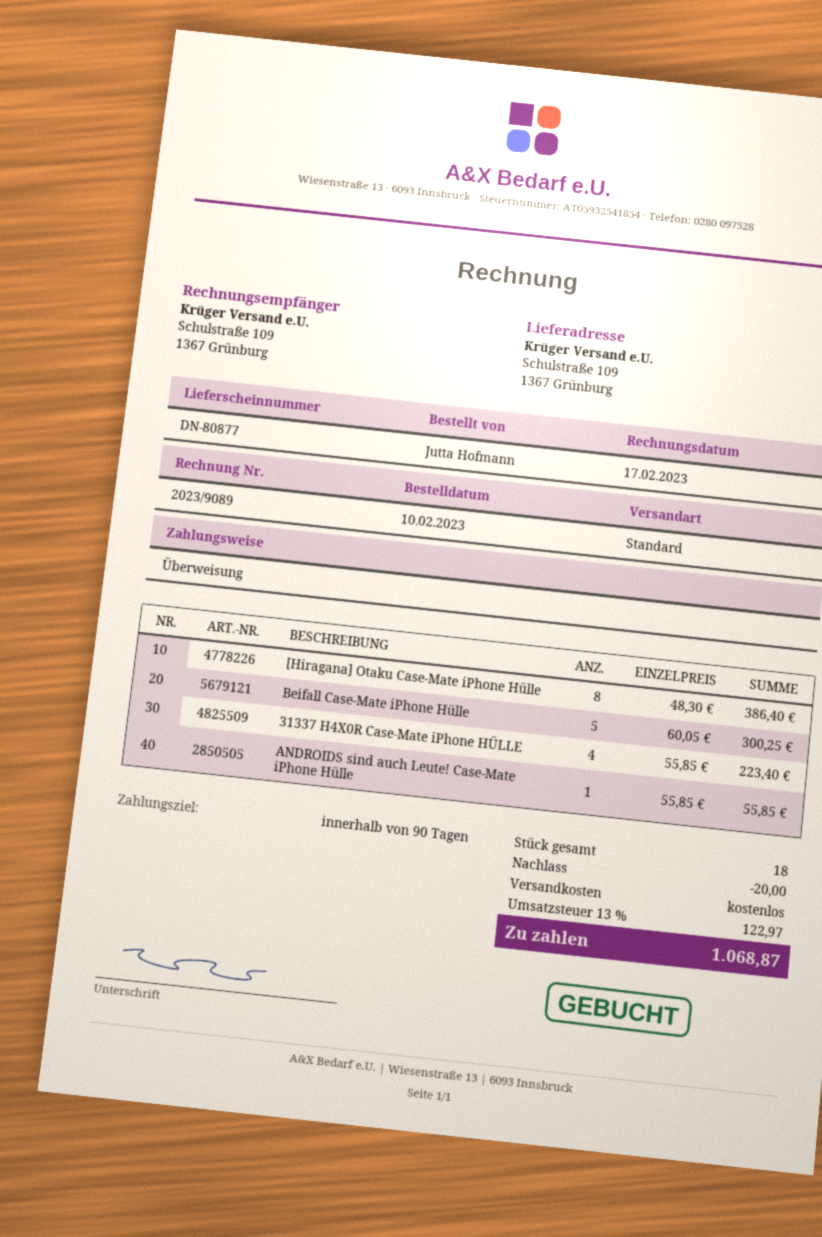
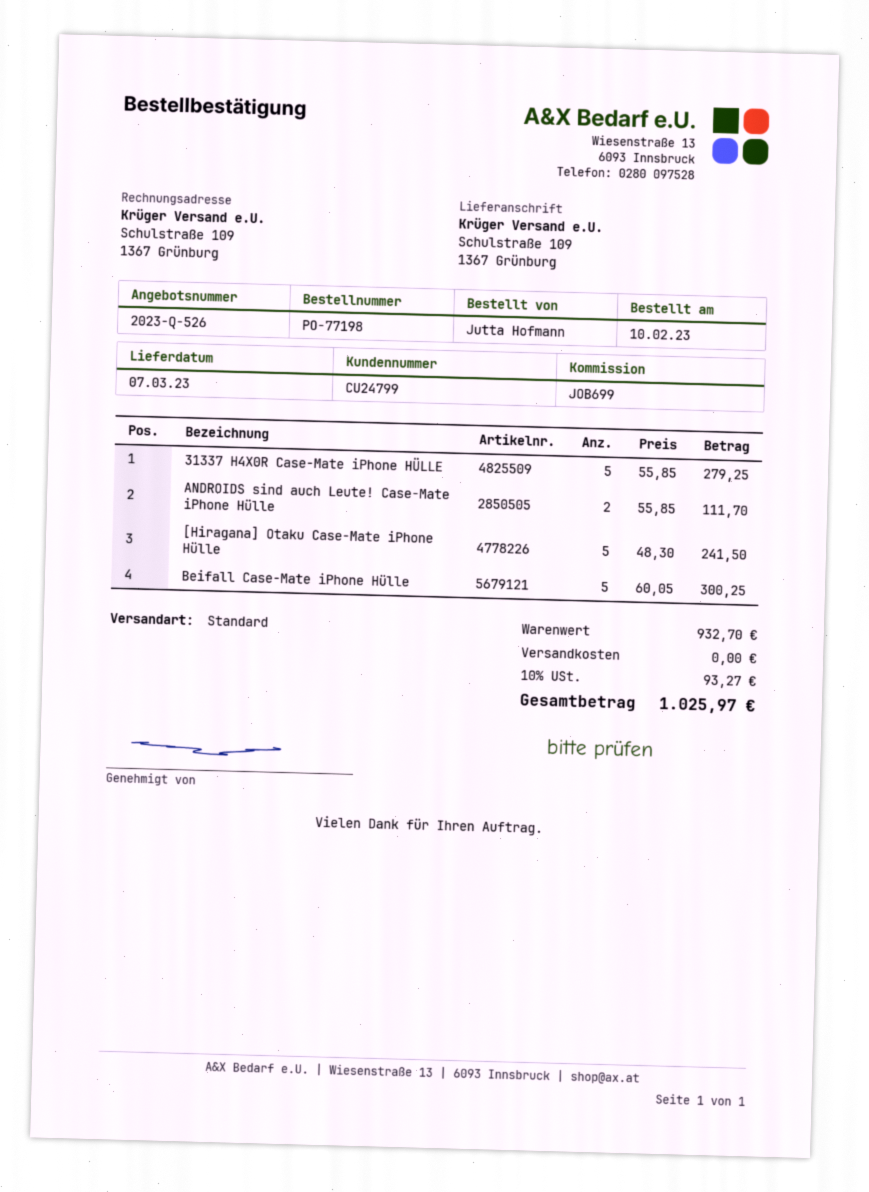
[Hiragana] Otaku Case-Mate iPhone Hülle: 8 x 48.30 = 386.40 -> 5 x 48.30 = 241.50
31337 H4X0R Case-Mate iPhone HÜLLE: 4 x 55.85 = 223.40 -> 5 x 55.85 = 279.25
ANDROIDS sind auch Leute! Case-Mate iPhone Hülle: 1 x 55.85 = 55.85 -> 2 x 55.85 = 111.70
discount: 20.00 -> none
tax: 13% = 122.97 -> 10% = 93.27
total: 1068.87 -> 1025.97

